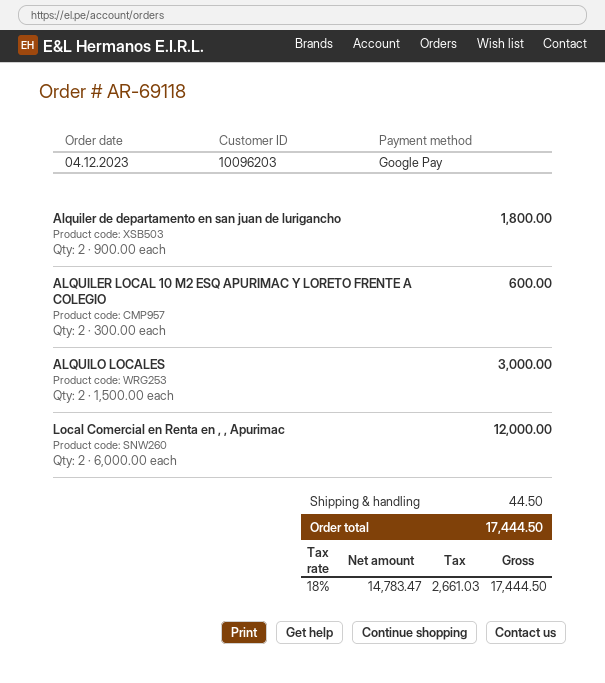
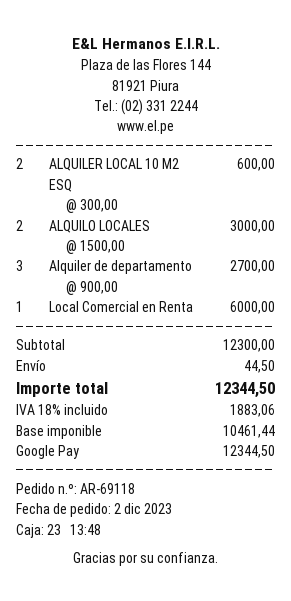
order date: 2023-12-04 -> 2023-12-02
Alquiler de departamento en san juan de lurigancho: 2 x 900.00 = 1800.00 -> 3 x 900.00 = 2700.00
Local Comercial en Renta en , , Apurimac: 2 x 6000.00 = 12000.00 -> 1 x 6000.00 = 6000.00
net: 14783.47 -> 10461.44
tax: 18% = 2661.03 -> 18% = 1883.06
total: 17444.50 -> 12344.50

